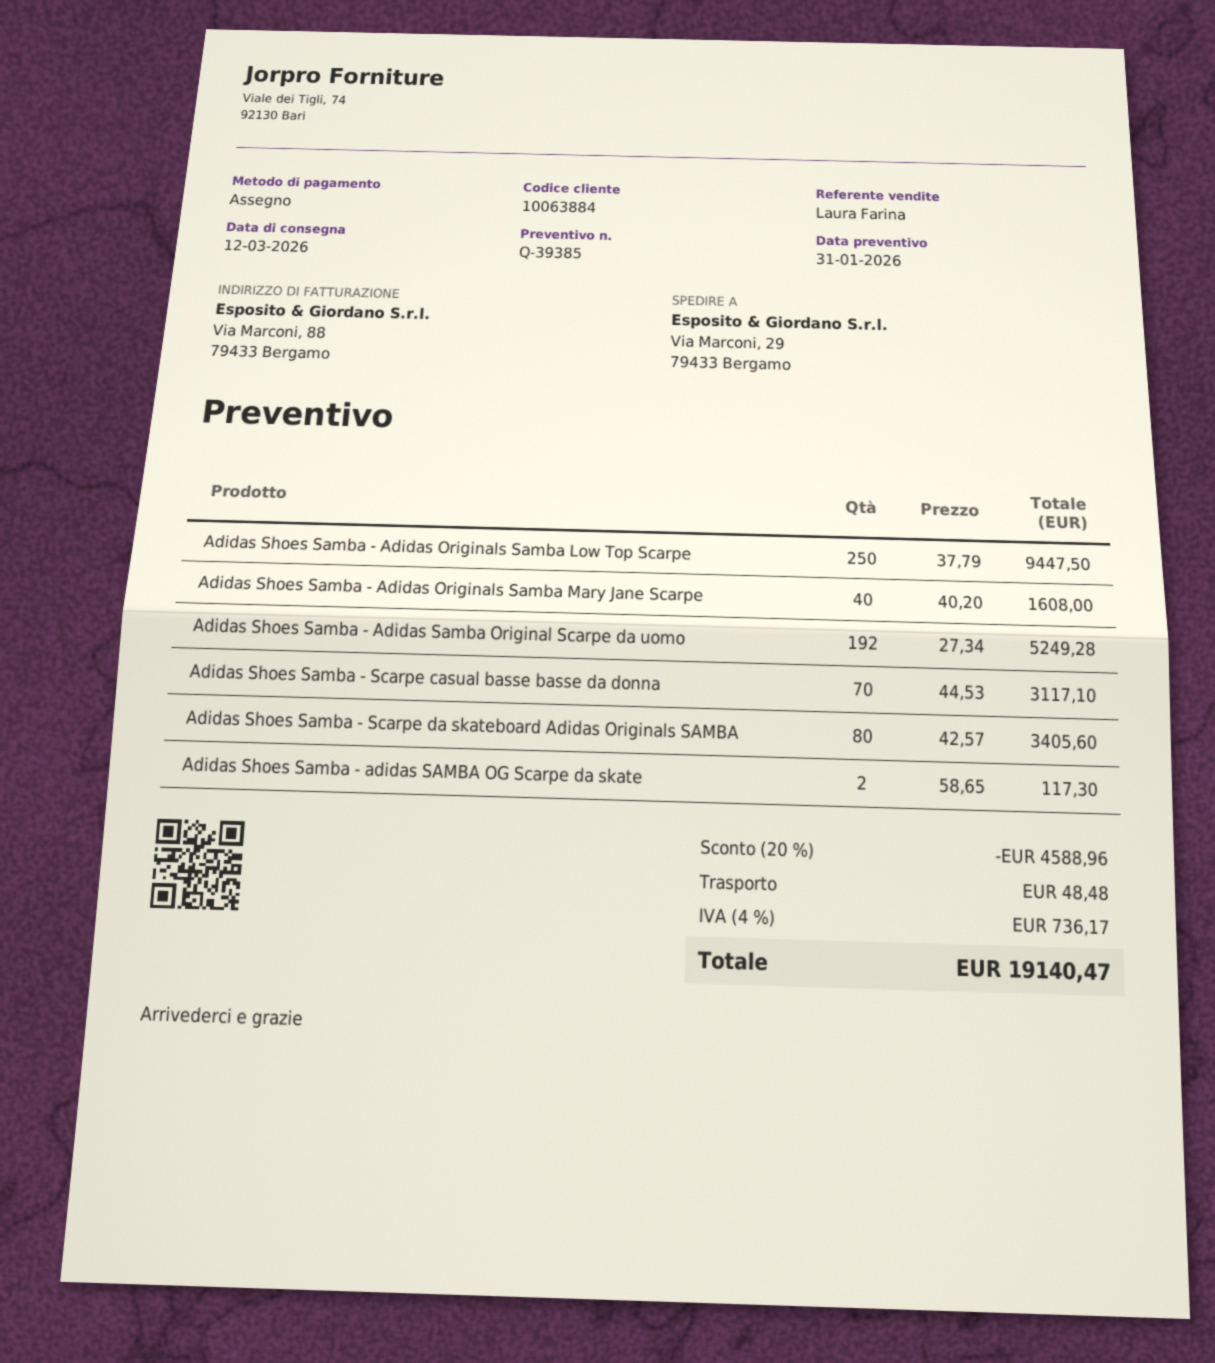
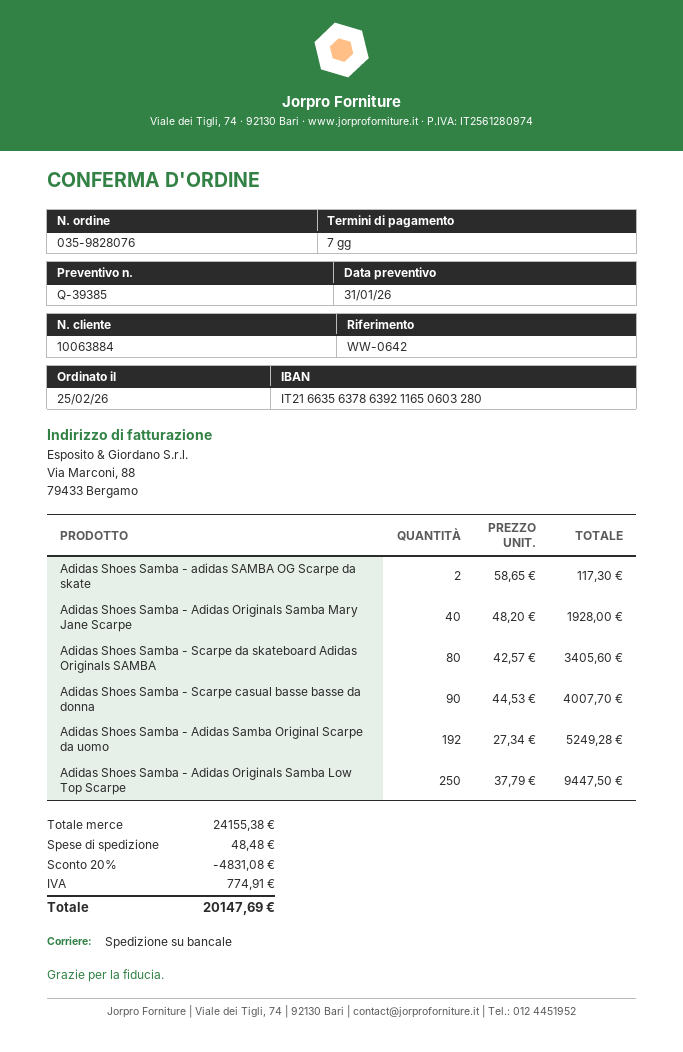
Adidas Shoes Samba - Adidas Originals Samba Mary Jane Scarpe: 40 x 40.20 = 1608.00 -> 40 x 48.20 = 1928.00
Adidas Shoes Samba - Scarpe casual basse basse da donna: 70 x 44.53 = 3117.10 -> 90 x 44.53 = 4007.70
discount: 20% = 4588.96 -> 20% = 4831.08
tax: 736.17 -> 774.91
total: 19140.47 -> 20147.69

